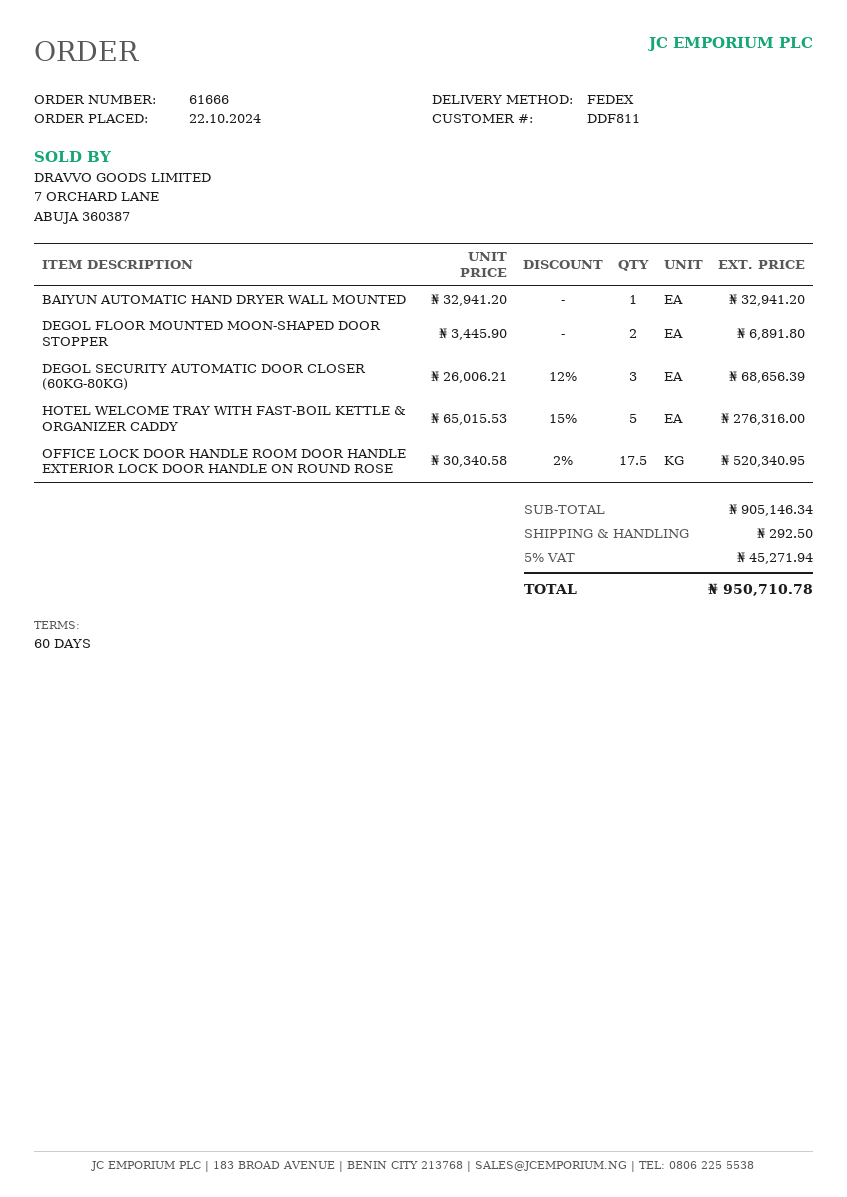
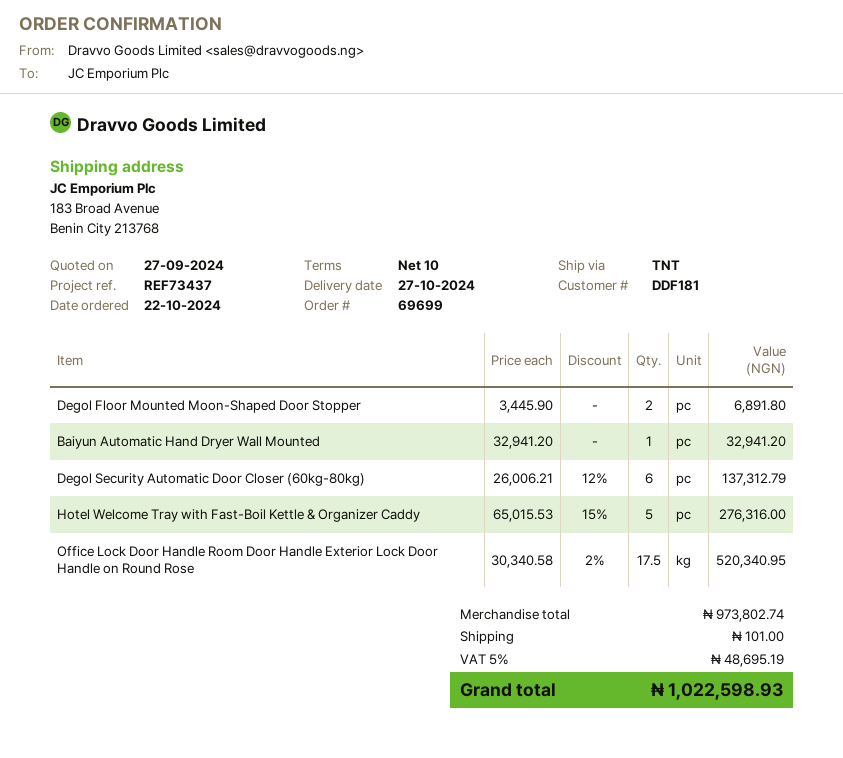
order number: 61666 -> 69699
payment terms: 60 days -> 10 days
customer number: DDF811 -> DDF181
shipping method: FedEx -> TNT
DEGOL SECURITY AUTOMATIC DOOR CLOSER (60KG-80KG): 3 x 26006.21 - 12% = 68656.39 -> 6 x 26006.21 - 12% = 137312.79
subtotal: 905146.34 -> 973802.74
shipping: 292.50 -> 101.00
tax: 5% = 45271.94 -> 5% = 48695.19
total: 950710.78 -> 1022598.93

